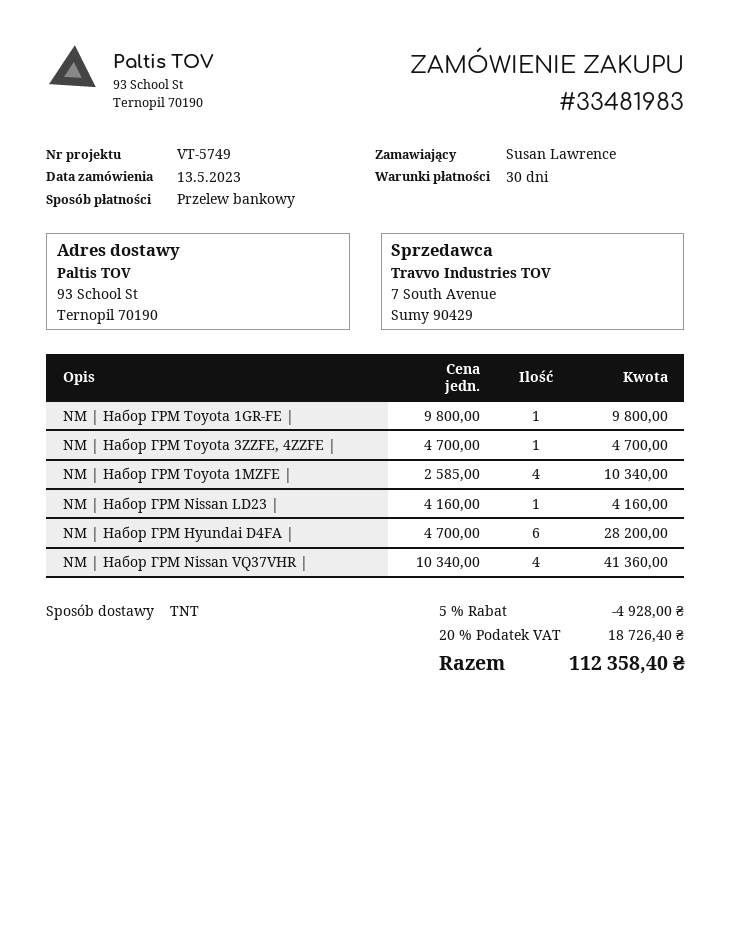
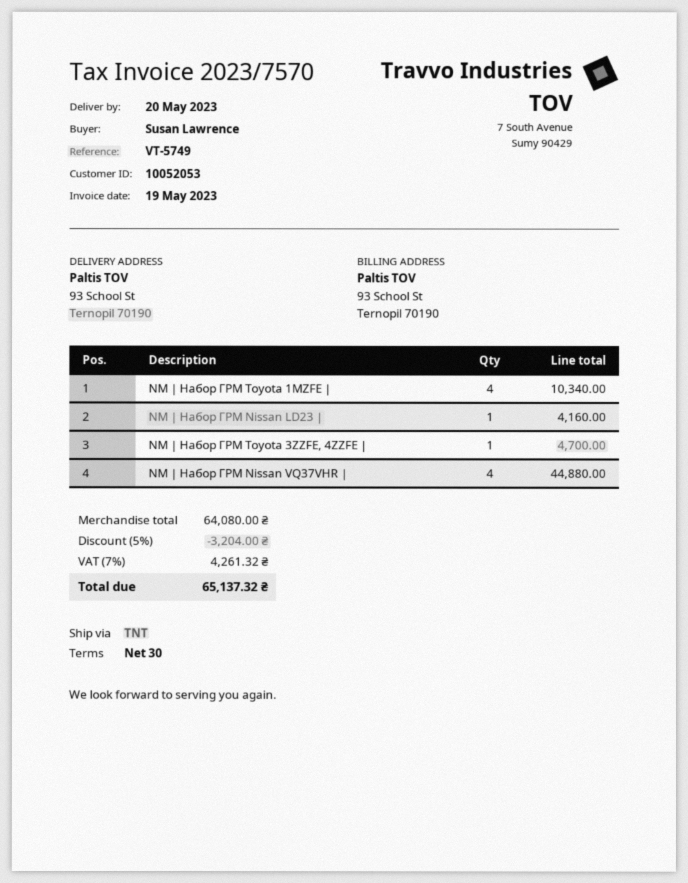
NM | Набор ГРМ Toyota 1GR-FE |: 1 for 9800.00 -> none
NM | Набор ГРМ Hyundai D4FA |: 6 for 28200.00 -> none
NM | Набор ГРМ Nissan VQ37VHR |: 4 for 41360.00 -> 4 for 44880.00
discount: 5% = 4928.00 -> 5% = 3204.00
tax: 20% = 18726.40 -> 7% = 4261.32
total: 112358.40 -> 65137.32

